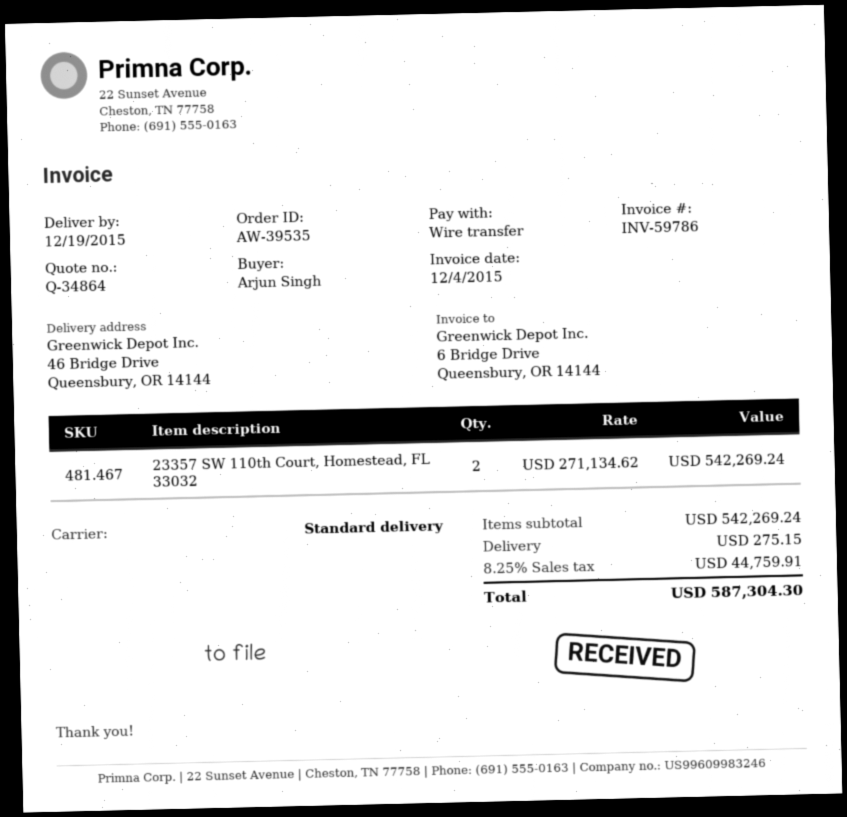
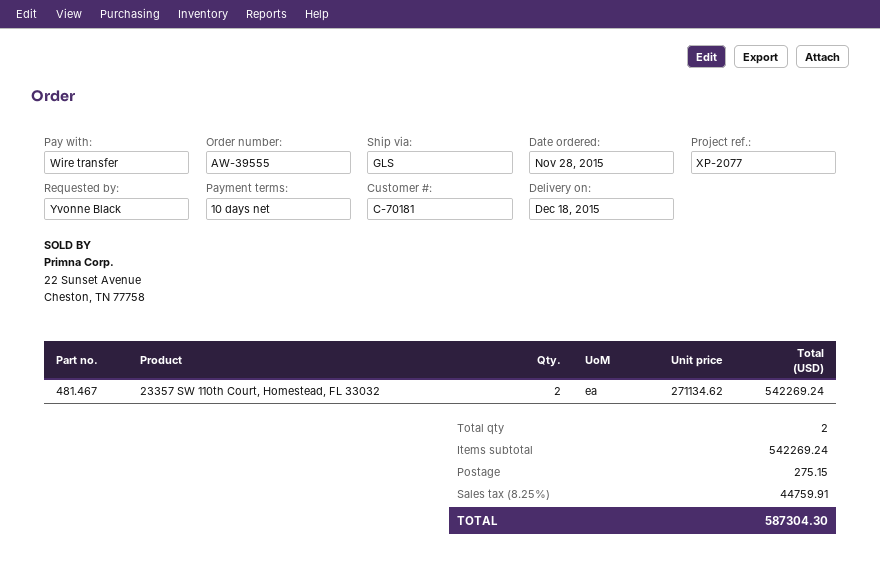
order number: AW-39535 -> AW-39555
delivery date: 2015-12-19 -> 2015-12-18
ordered by: Arjun Singh -> Yvonne Black
shipping method: standard -> GLS

